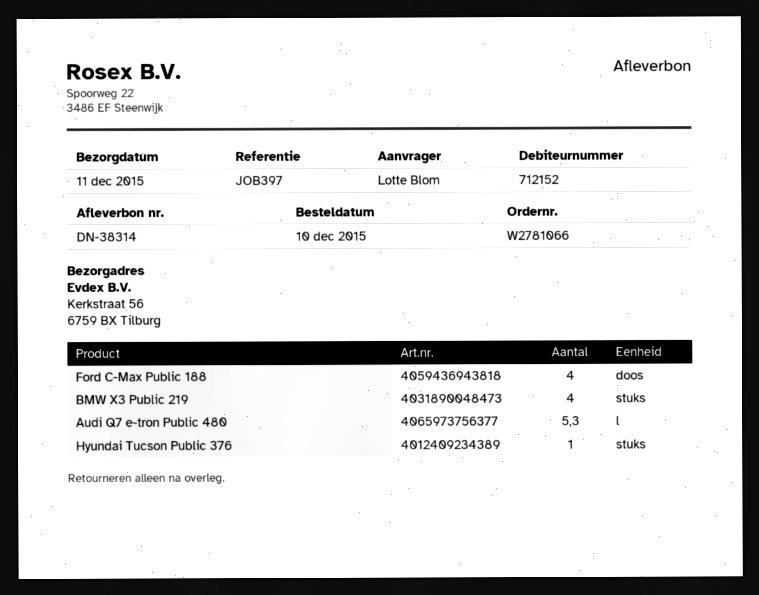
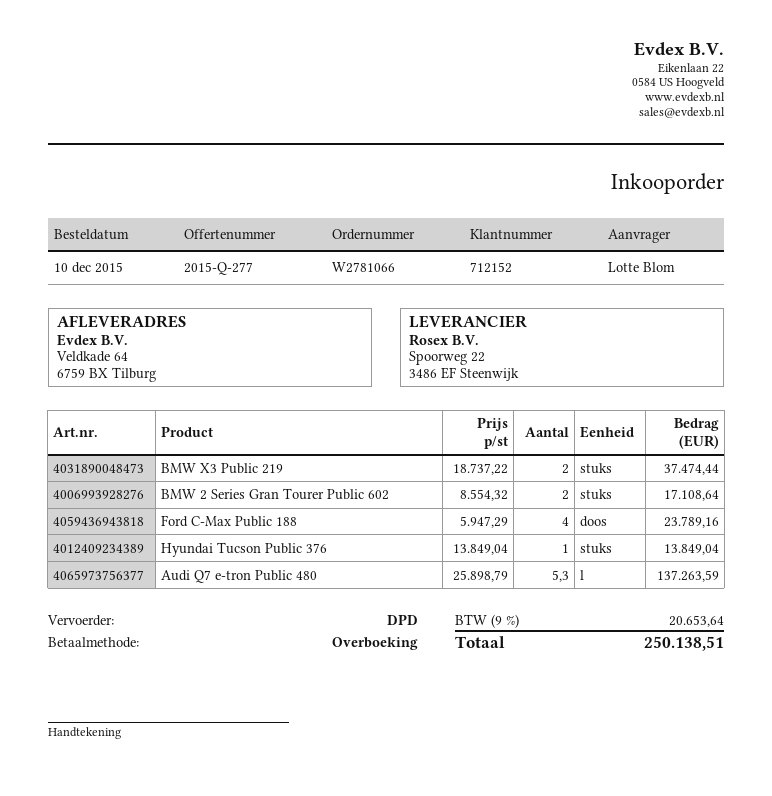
ship to: Kerkstraat 56, 6759 BX Tilburg -> Veldkade 64, 6759 BX Tilburg
BMW X3 Public 219: 4 -> 2
BMW 2 Series Gran Tourer Public 602: none -> 2

